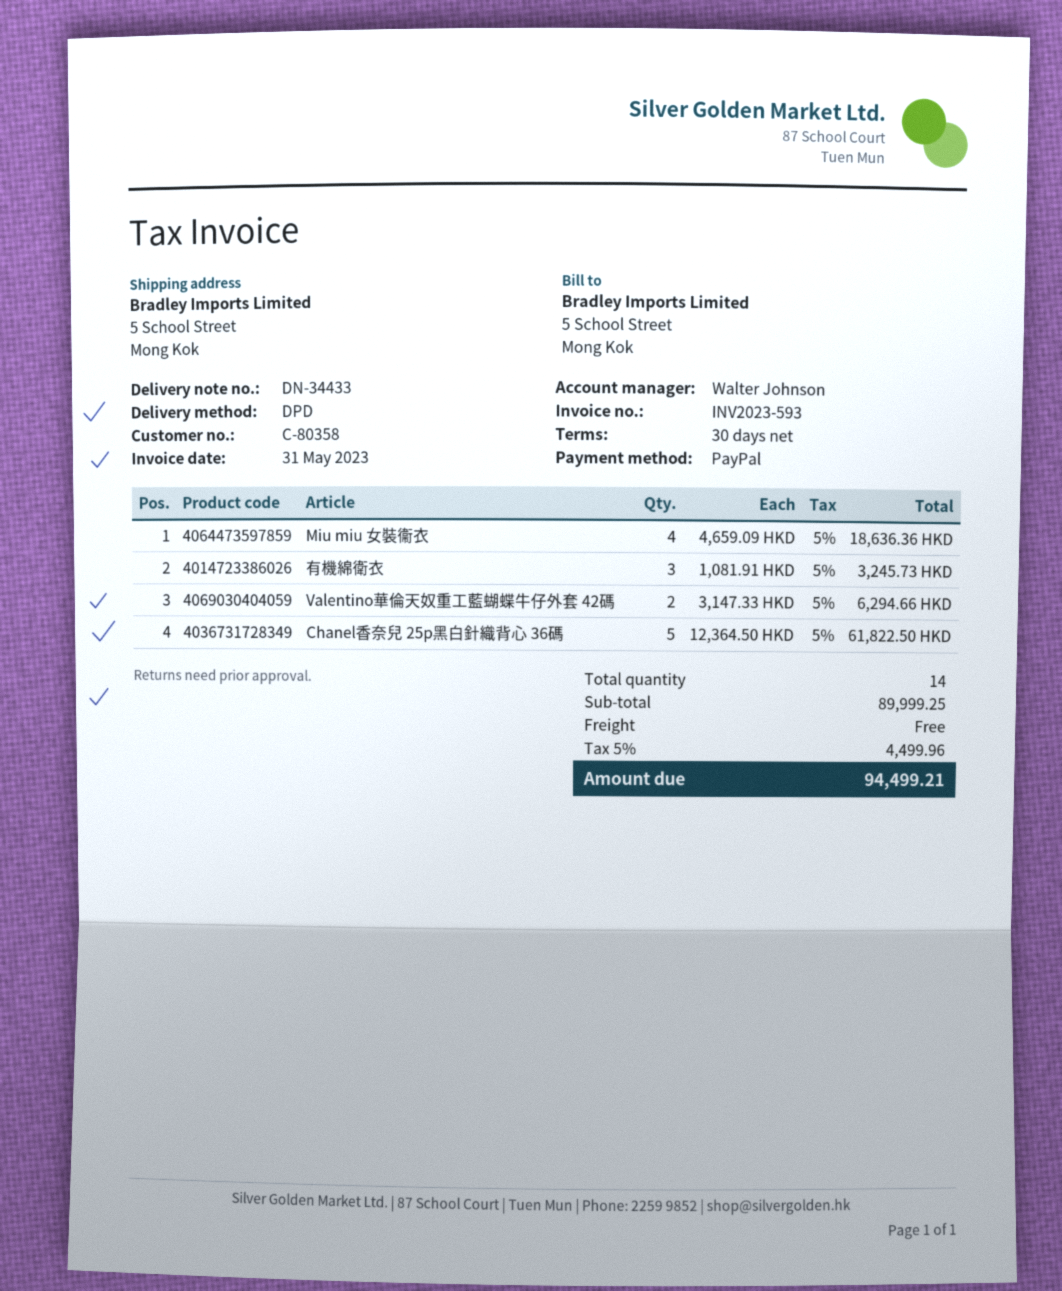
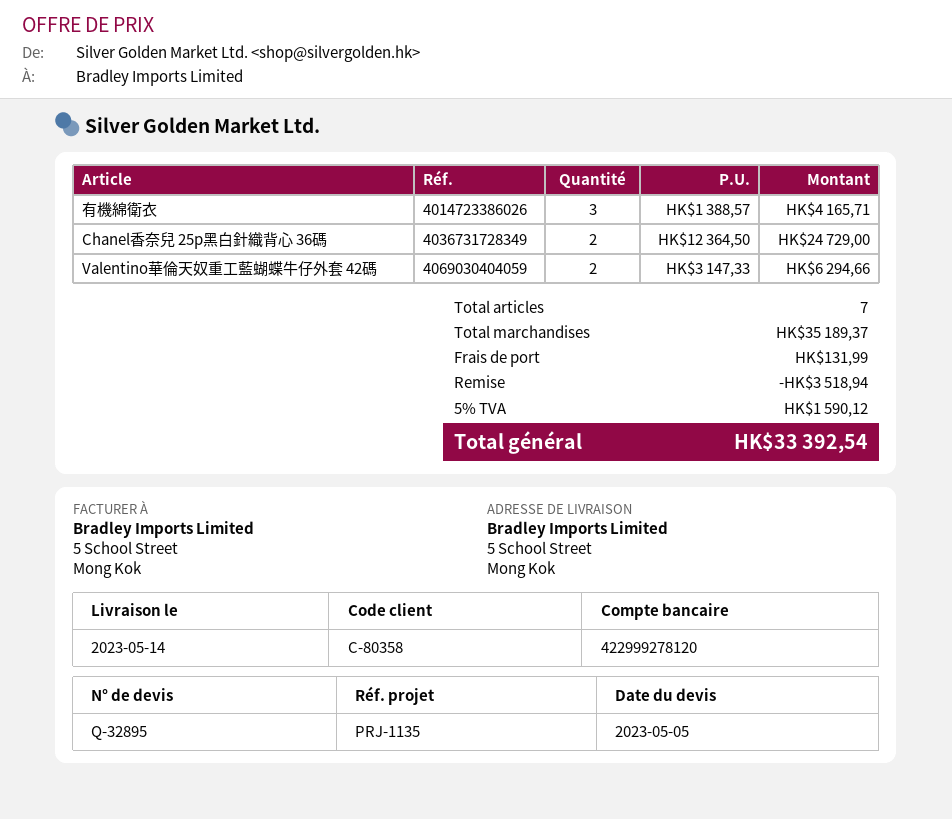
Miu miu 女裝衞衣: 4 x 4659.09 = 18636.36 -> none
有機綿衛衣: 3 x 1081.91 = 3245.73 -> 3 x 1388.57 = 4165.71
Chanel香奈兒 25p黑白針織背心 36碼: 5 x 12364.50 = 61822.50 -> 2 x 12364.50 = 24729.00
total quantity: 14 -> 7
subtotal: 89999.25 -> 35189.37
discount: none -> 3518.94
shipping: 0.00 -> 131.99
tax: 5% = 4499.96 -> 5% = 1590.12
total: 94499.21 -> 33392.54

